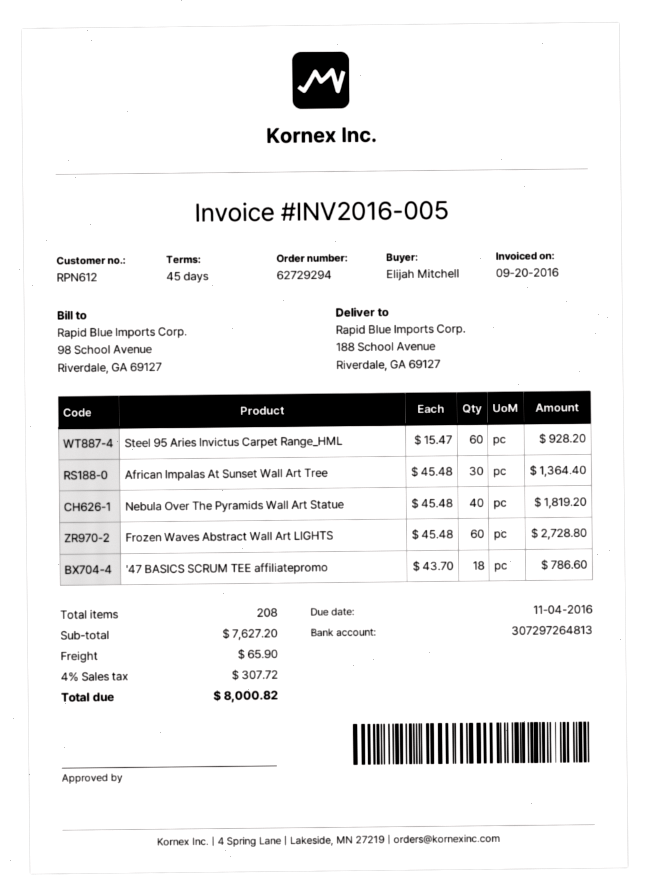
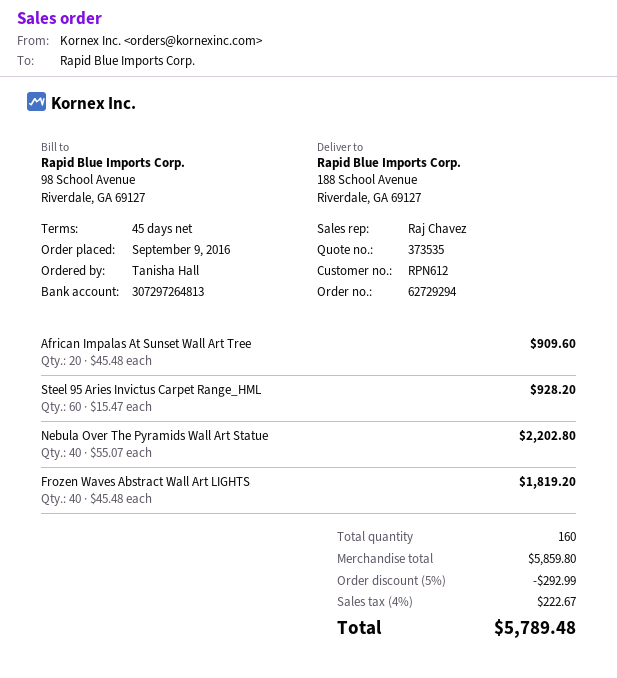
ordered by: Elijah Mitchell -> Tanisha Hall
African Impalas At Sunset Wall Art Tree: 30 x 45.48 = 1364.40 -> 20 x 45.48 = 909.60
Nebula Over The Pyramids Wall Art Statue: 40 x 45.48 = 1819.20 -> 40 x 55.07 = 2202.80
Frozen Waves Abstract Wall Art LIGHTS: 60 x 45.48 = 2728.80 -> 40 x 45.48 = 1819.20
'47 BASICS SCRUM TEE affiliatepromo: 18 x 43.70 = 786.60 -> none
total quantity: 208 -> 160
subtotal: 7627.20 -> 5859.80
discount: none -> 5% = 292.99
shipping: 65.90 -> none
tax: 4% = 307.72 -> 4% = 222.67
total: 8000.82 -> 5789.48

